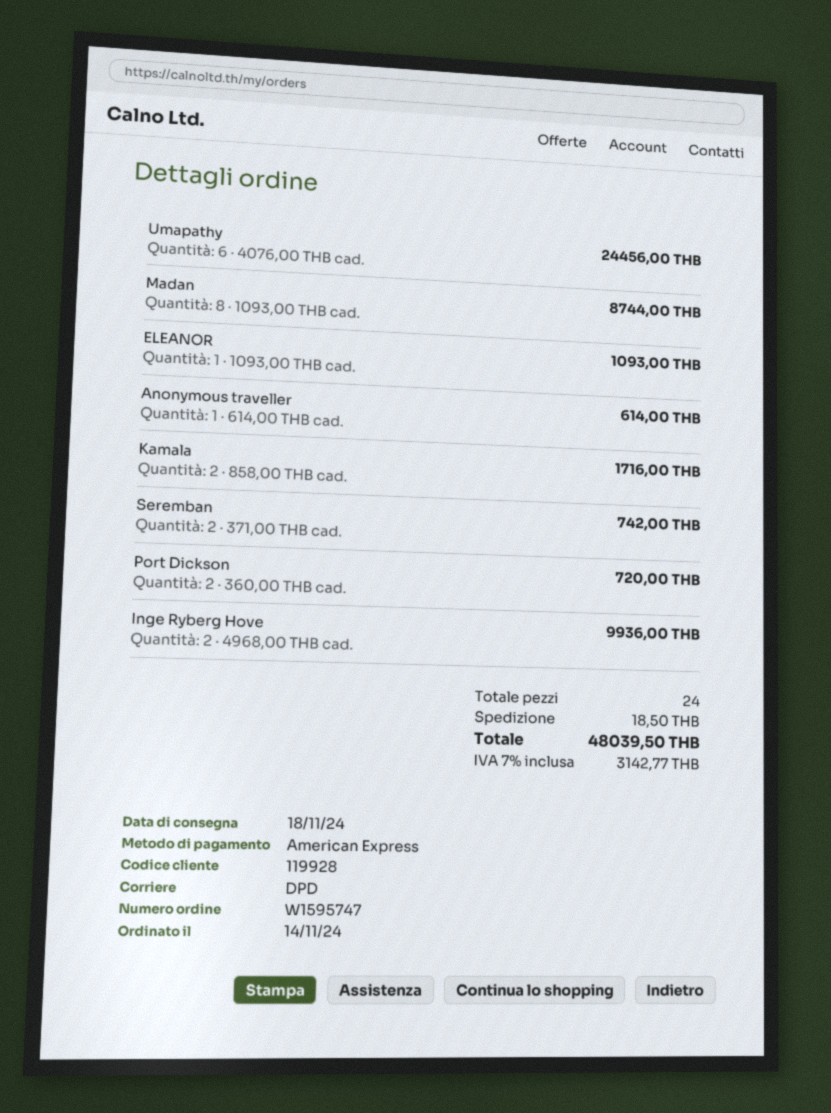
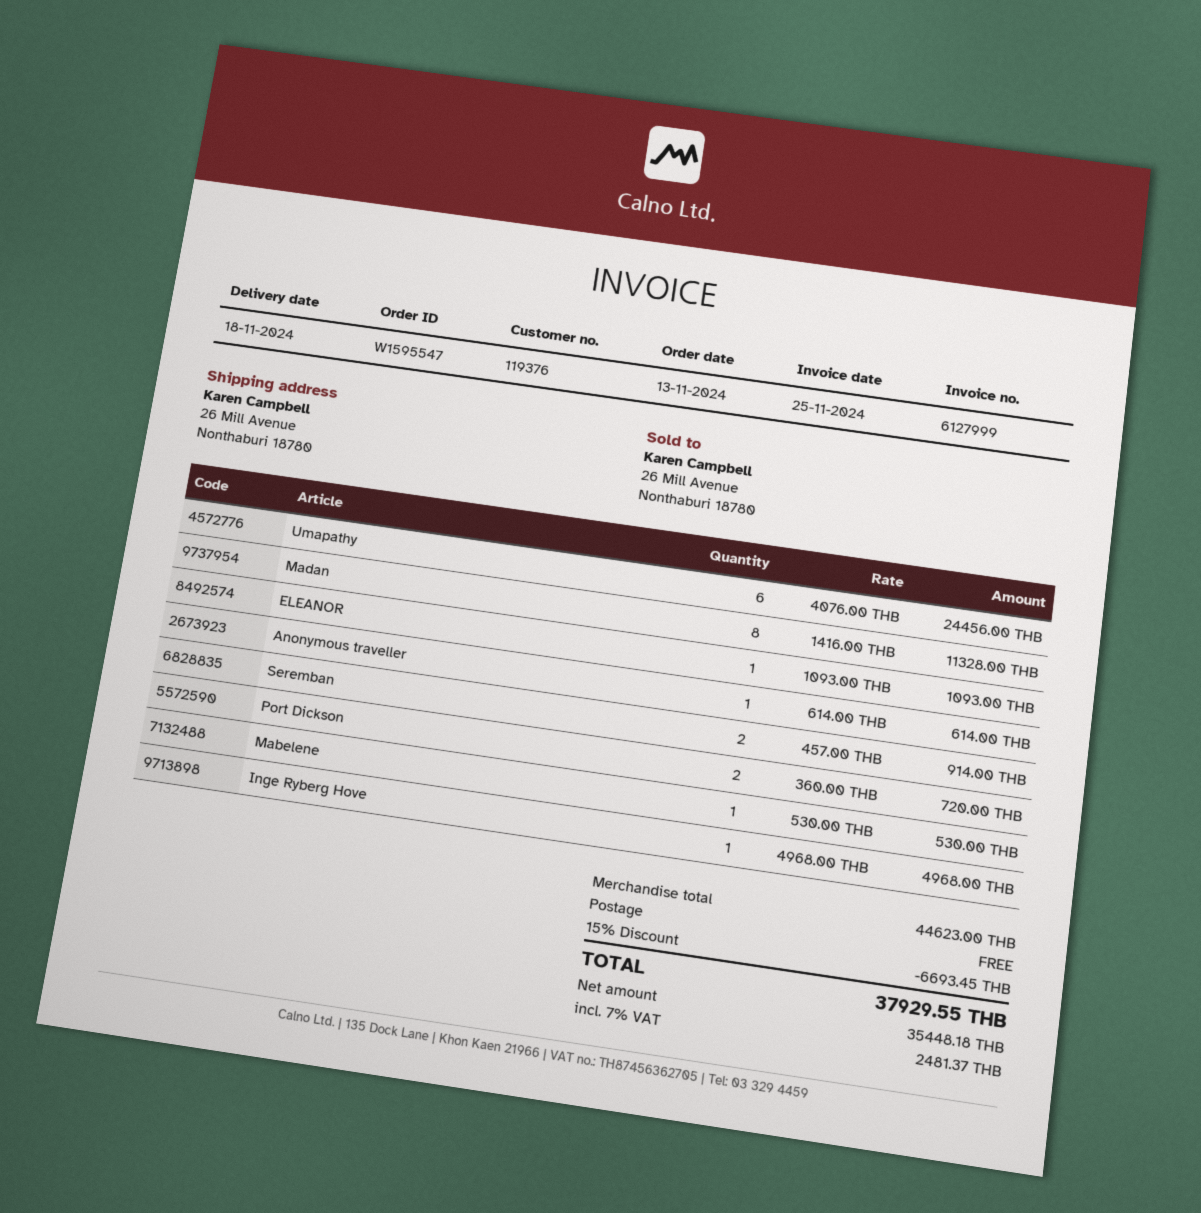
order number: W1595747 -> W1595547
order date: 2024-11-14 -> 2024-11-13
customer number: 119928 -> 119376
Madan: 8 x 1093.00 = 8744.00 -> 8 x 1416.00 = 11328.00
Kamala: 2 x 858.00 = 1716.00 -> none
Seremban: 2 x 371.00 = 742.00 -> 2 x 457.00 = 914.00
Inge Ryberg Hove: 2 x 4968.00 = 9936.00 -> 1 x 4968.00 = 4968.00
Mabelene: none -> 1 x 530.00 = 530.00
discount: none -> 15% = 6693.45
shipping: 18.50 -> 0.00
tax: 7% = 3142.77 -> 7% = 2481.37
total: 48039.50 -> 37929.55

